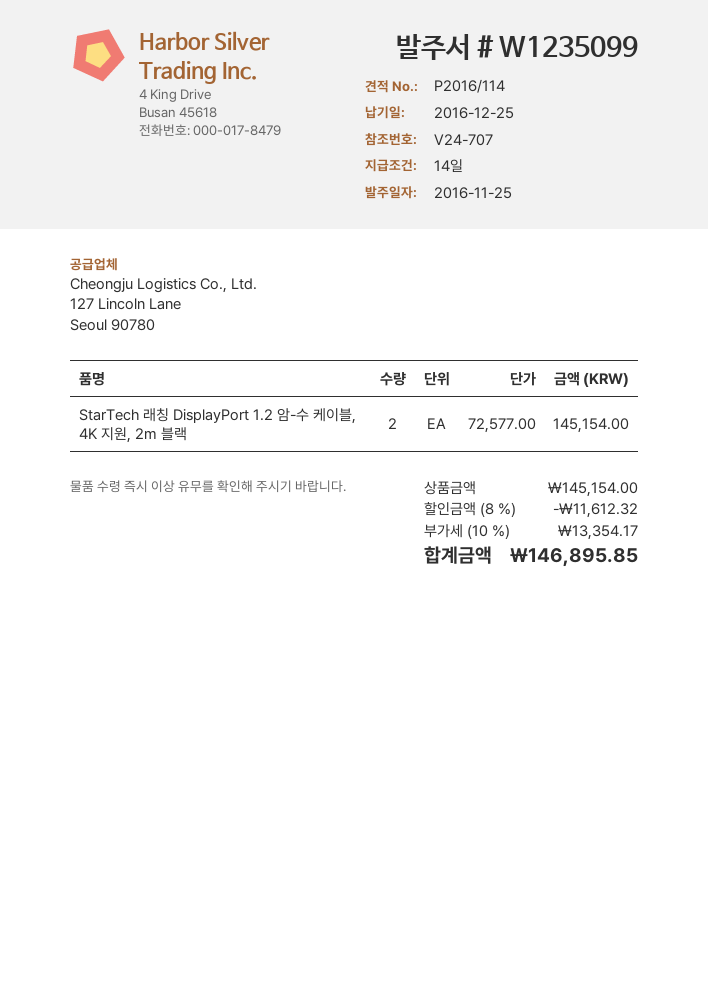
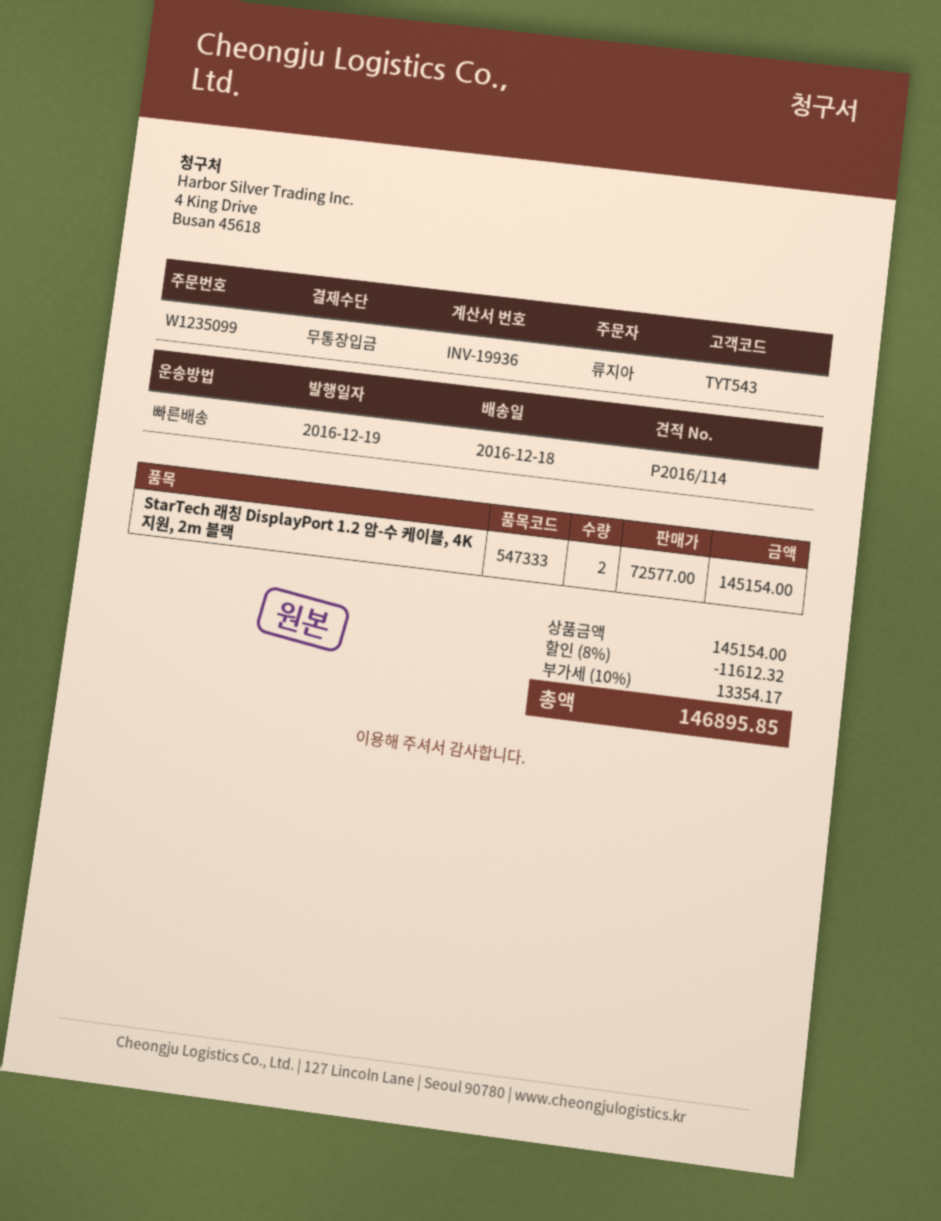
delivery date: 2016-12-25 -> 2016-12-18

